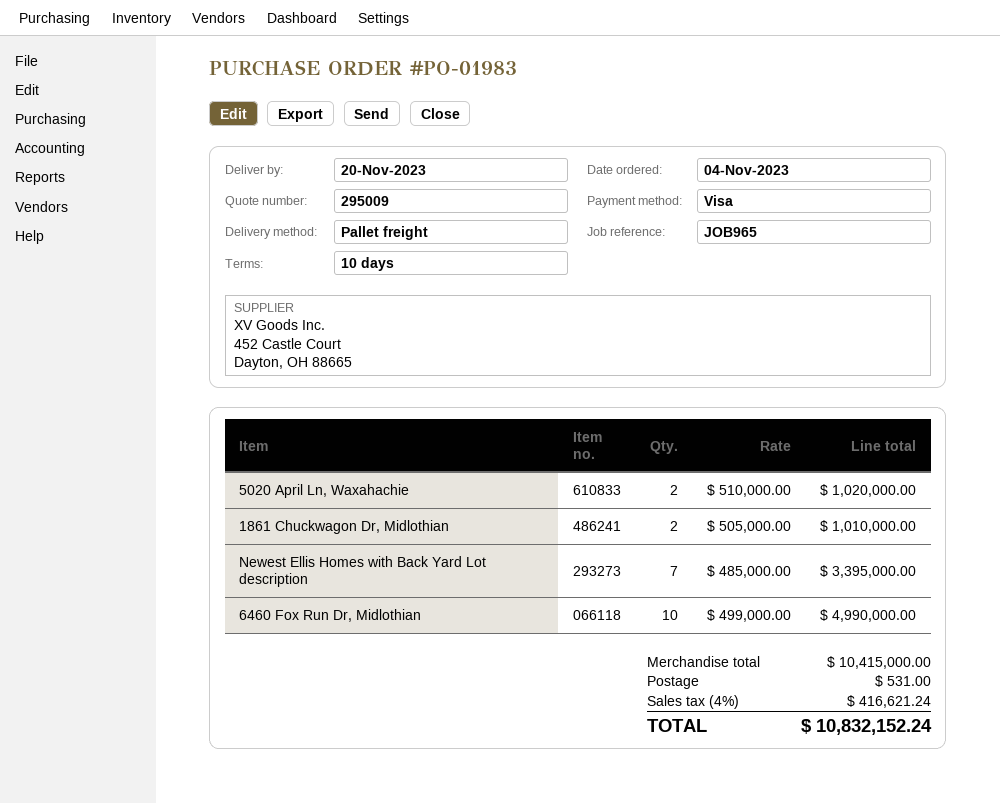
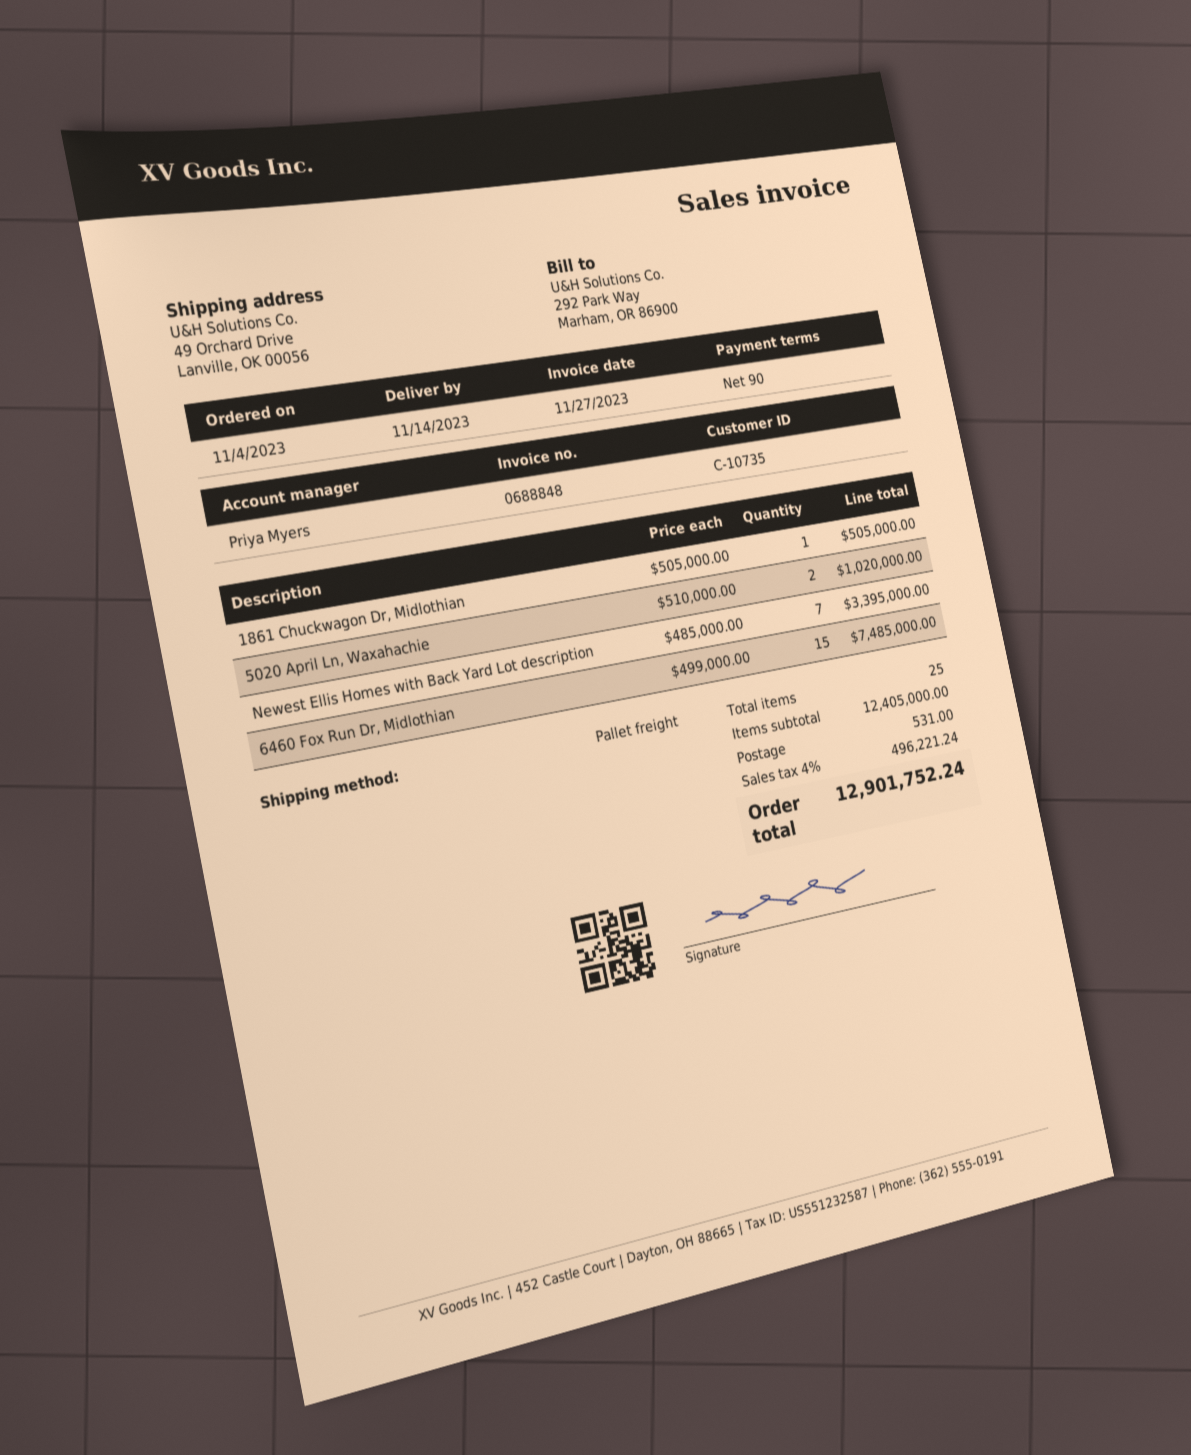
delivery date: 2023-11-20 -> 2023-11-14
payment terms: 10 days -> 90 days
1861 Chuckwagon Dr, Midlothian: 2 x 505000.00 = 1010000.00 -> 1 x 505000.00 = 505000.00
6460 Fox Run Dr, Midlothian: 10 x 499000.00 = 4990000.00 -> 15 x 499000.00 = 7485000.00
subtotal: 10415000.00 -> 12405000.00
tax: 4% = 416621.24 -> 4% = 496221.24
total: 10832152.24 -> 12901752.24

